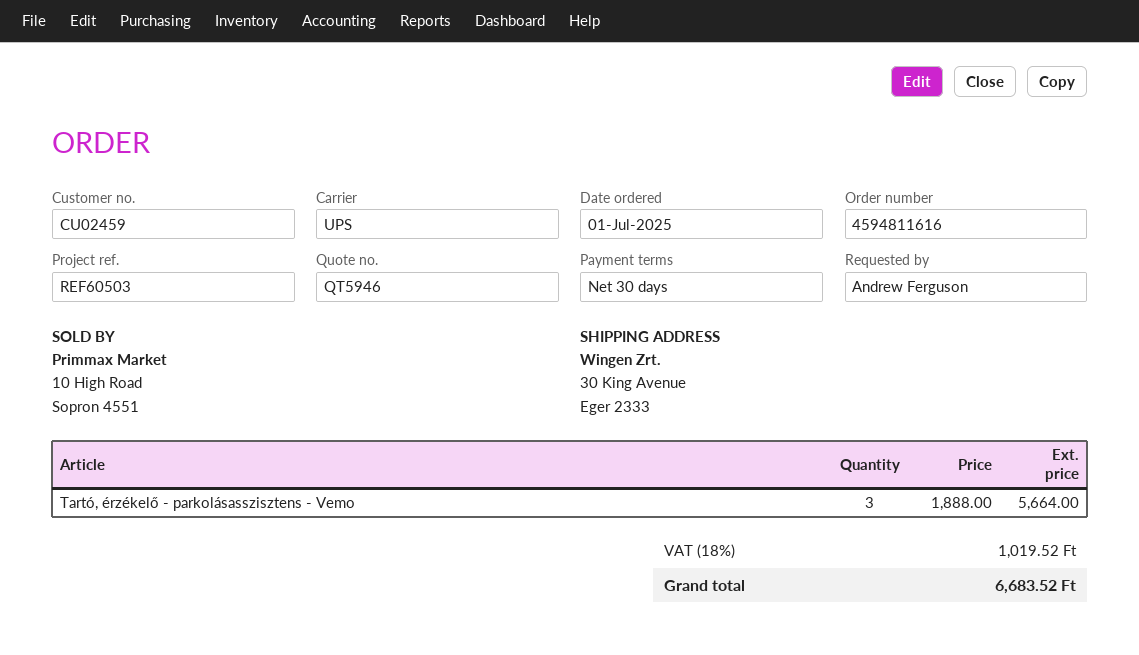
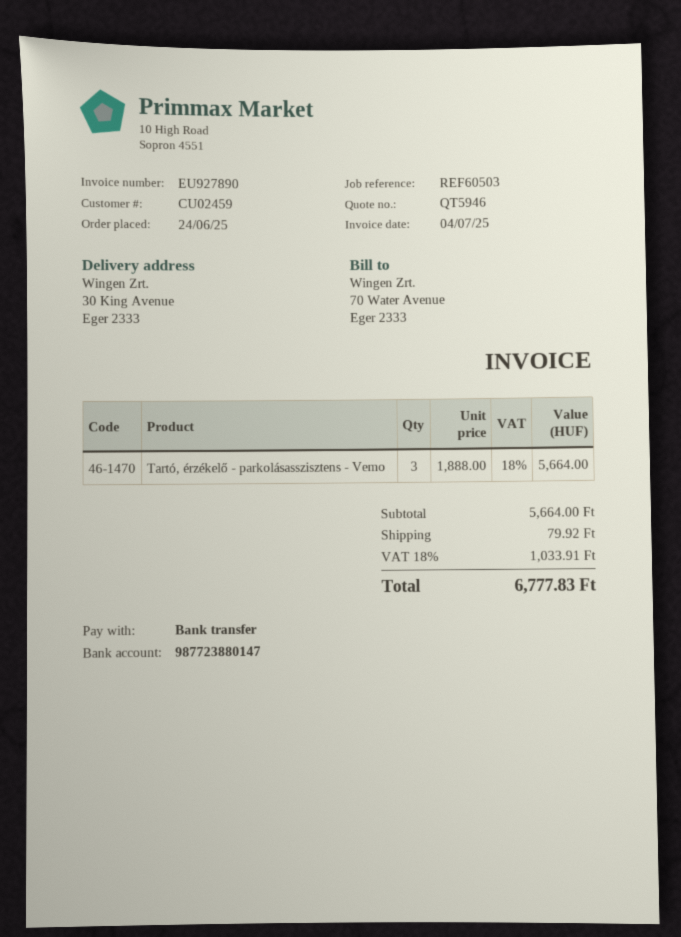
order date: 2025-07-01 -> 2025-06-24
shipping: none -> 79.92
tax: 18% = 1019.52 -> 18% = 1033.91
total: 6683.52 -> 6777.83

